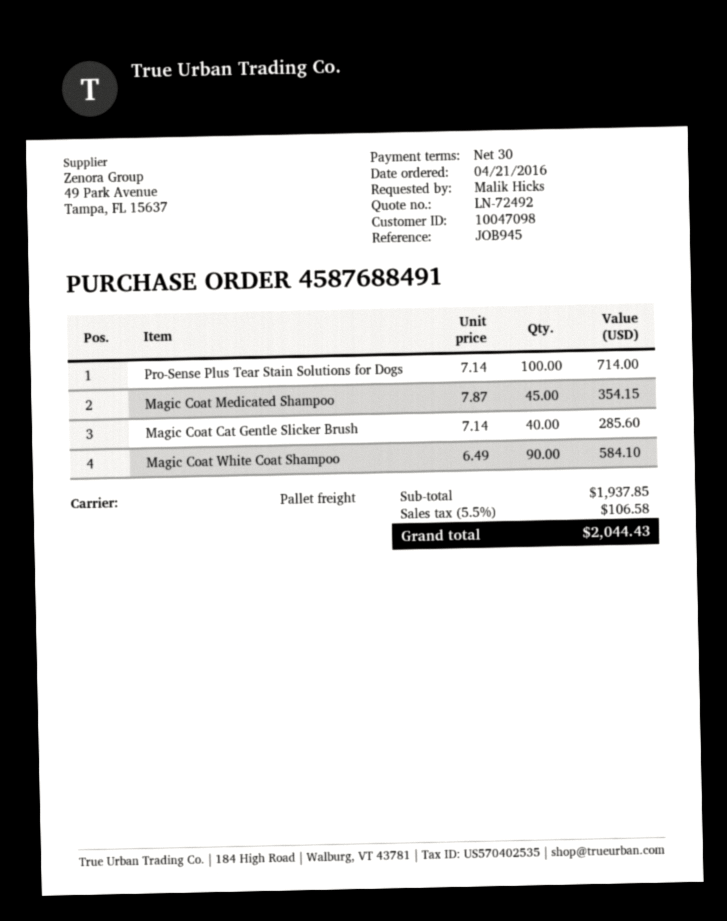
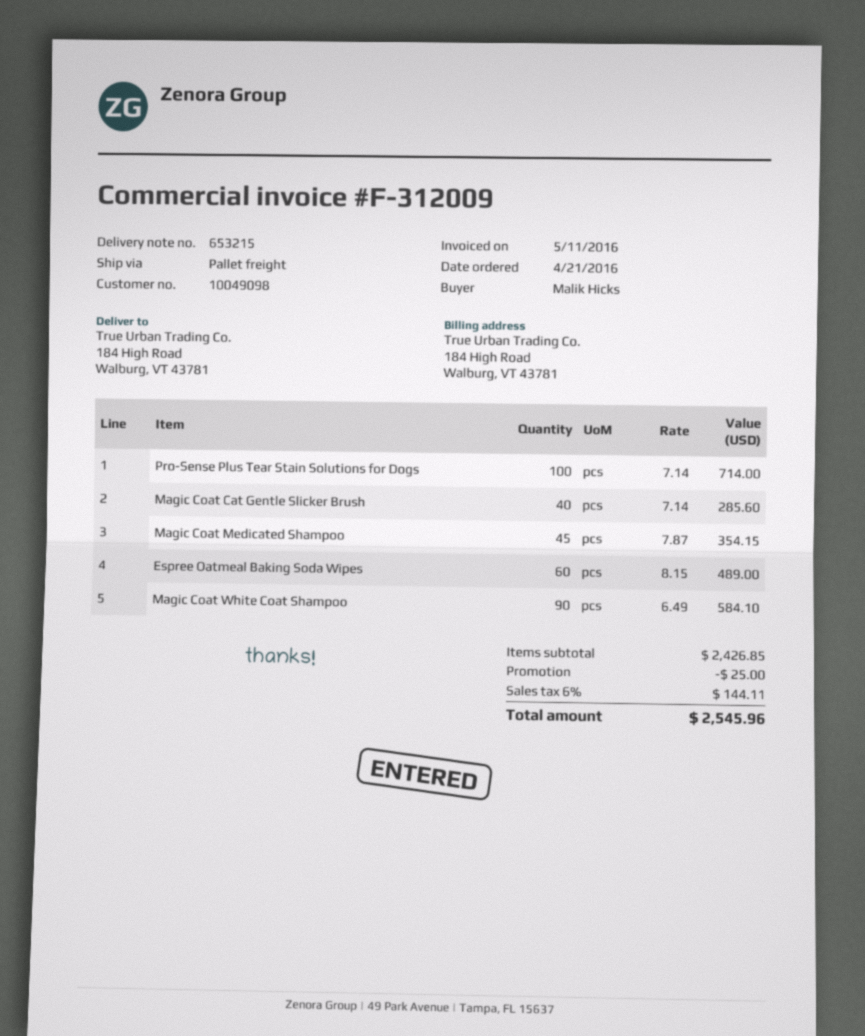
customer number: 10047098 -> 10049098
Espree Oatmeal Baking Soda Wipes: none -> 60 x 8.15 = 489.00
subtotal: 1937.85 -> 2426.85
discount: none -> 25.00
tax: 5.5% = 106.58 -> 6% = 144.11
total: 2044.43 -> 2545.96

